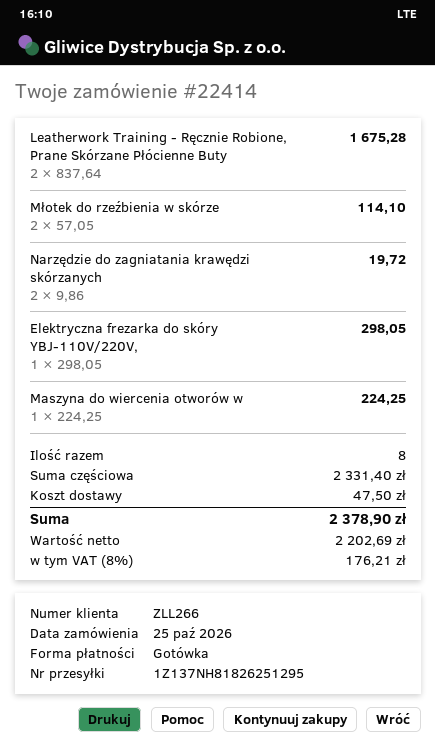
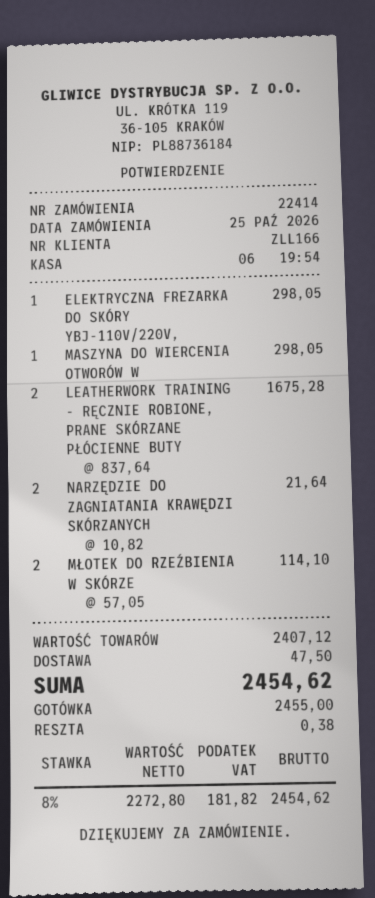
customer number: ZLL266 -> ZLL166
Narzędzie do zagniatania krawędzi skórzanych: 2 x 9.86 = 19.72 -> 2 x 10.82 = 21.64
Maszyna do wiercenia otworów w: 1 x 224.25 = 224.25 -> 1 x 298.05 = 298.05
subtotal: 2331.40 -> 2407.12
net: 2202.69 -> 2272.80
tax: 8% = 176.21 -> 8% = 181.82
total: 2378.90 -> 2454.62

